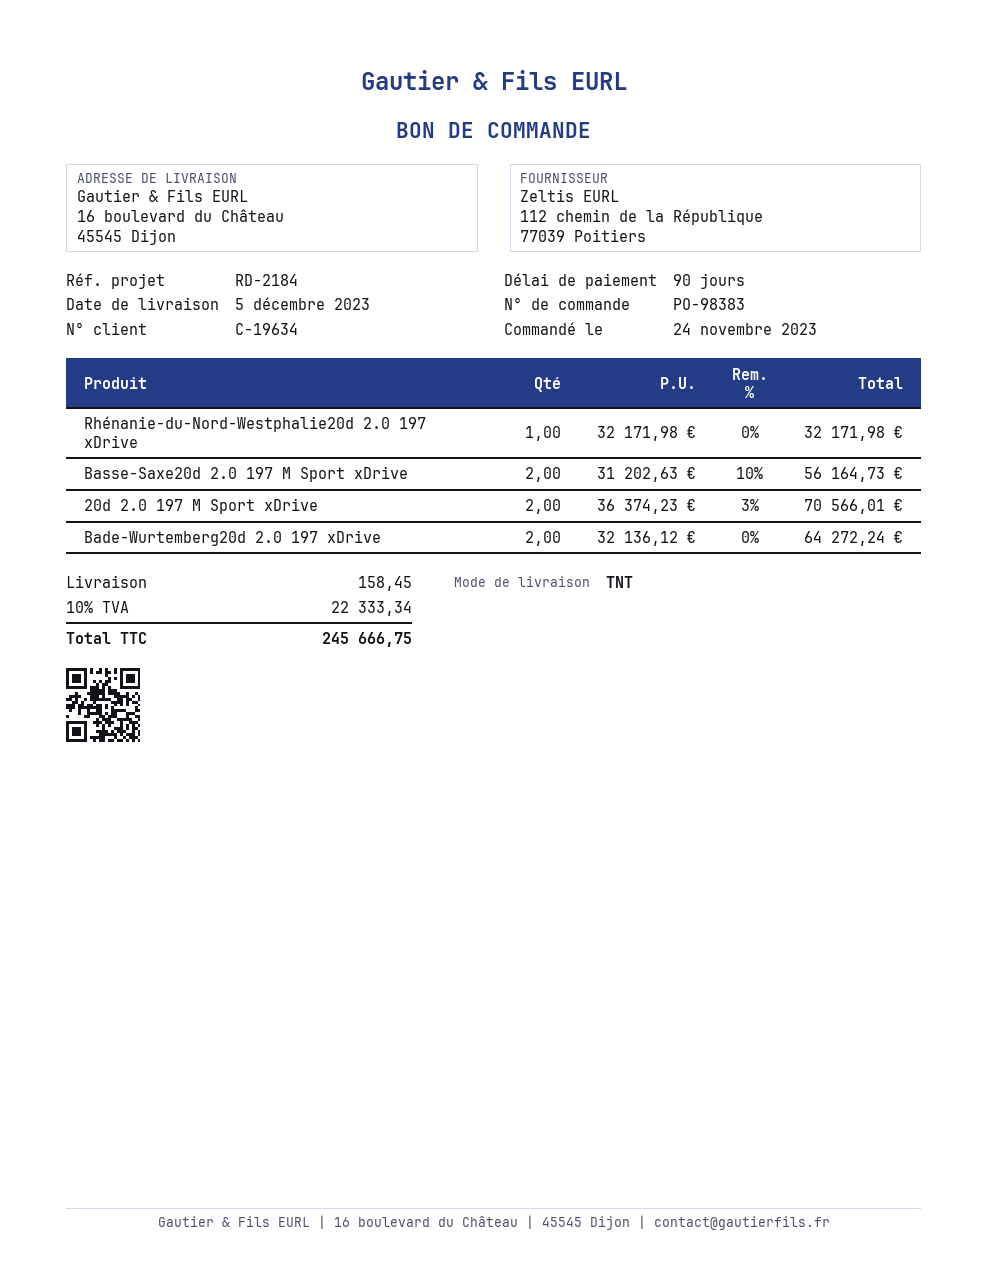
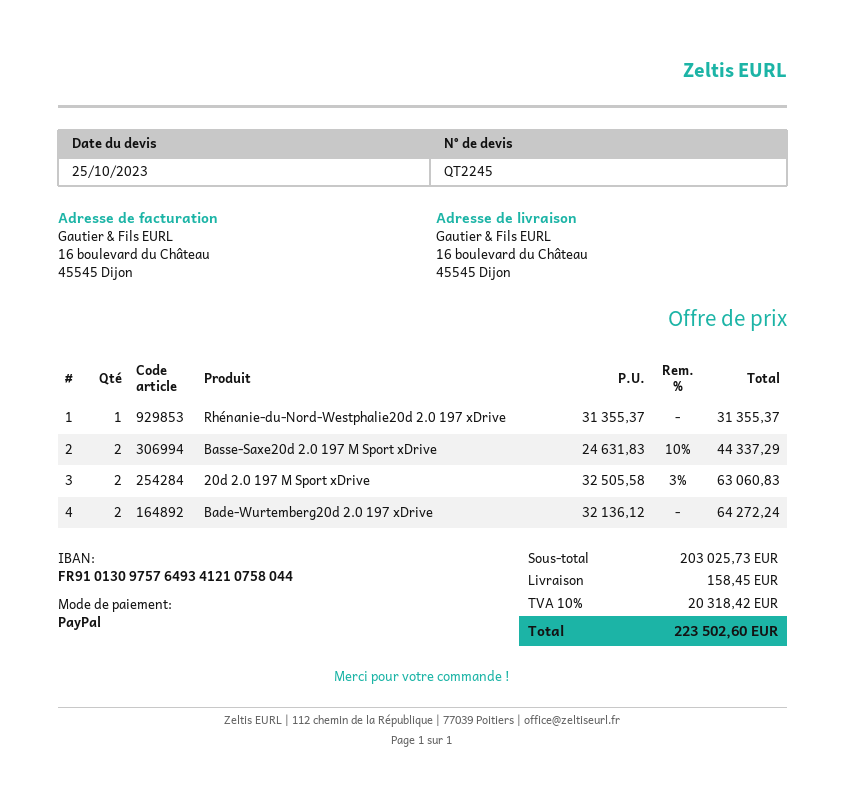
Rhénanie-du-Nord-Westphalie20d 2.0 197 xDrive: 1 x 32171.98 = 32171.98 -> 1 x 31355.37 = 31355.37
Basse-Saxe20d 2.0 197 M Sport xDrive: 2 x 31202.63 - 10% = 56164.73 -> 2 x 24631.83 - 10% = 44337.29
20d 2.0 197 M Sport xDrive: 2 x 36374.23 - 3% = 70566.01 -> 2 x 32505.58 - 3% = 63060.83
tax: 10% = 22333.34 -> 10% = 20318.42
total: 245666.75 -> 223502.60

